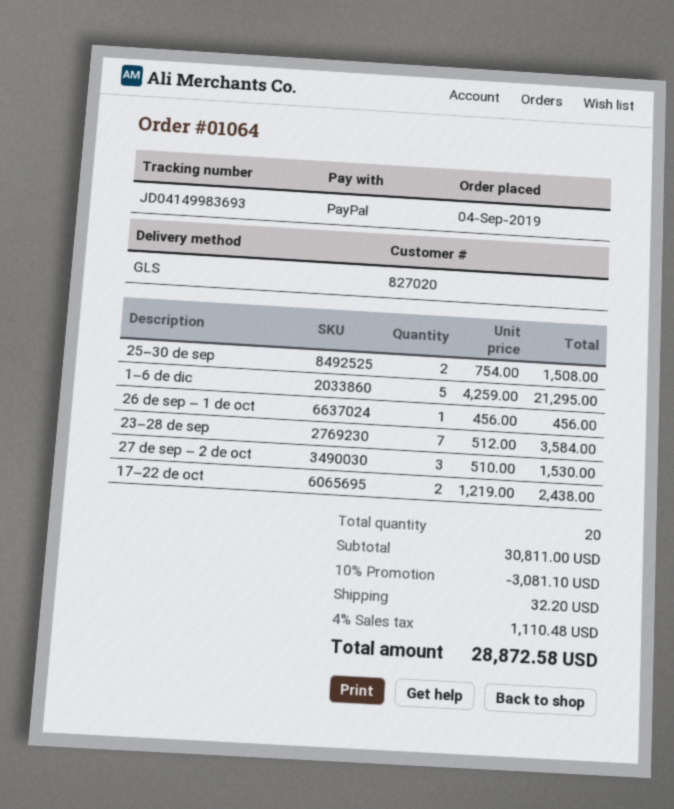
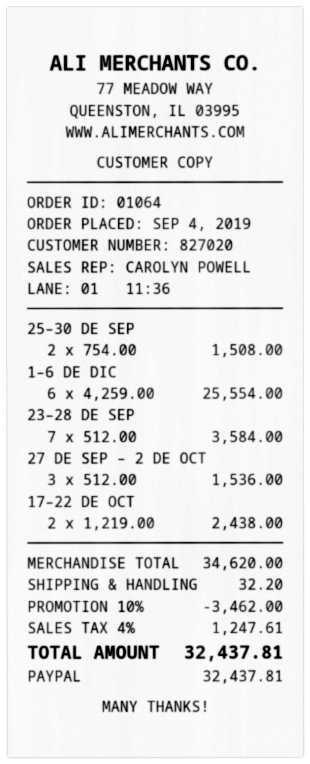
1–6 de dic: 5 x 4259.00 = 21295.00 -> 6 x 4259.00 = 25554.00
26 de sep – 1 de oct: 1 x 456.00 = 456.00 -> none
27 de sep – 2 de oct: 3 x 510.00 = 1530.00 -> 3 x 512.00 = 1536.00
subtotal: 30811.00 -> 34620.00
discount: 10% = 3081.10 -> 10% = 3462.00
tax: 4% = 1110.48 -> 4% = 1247.61
total: 28872.58 -> 32437.81

